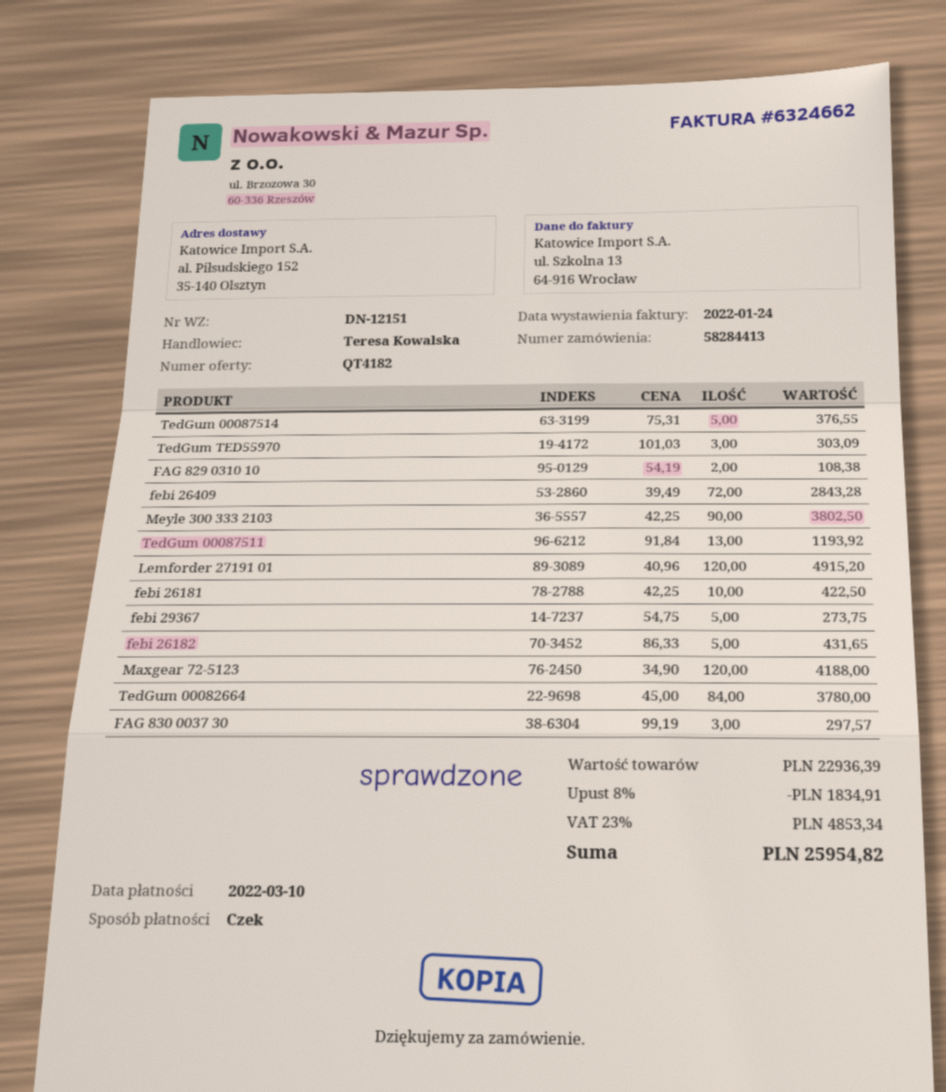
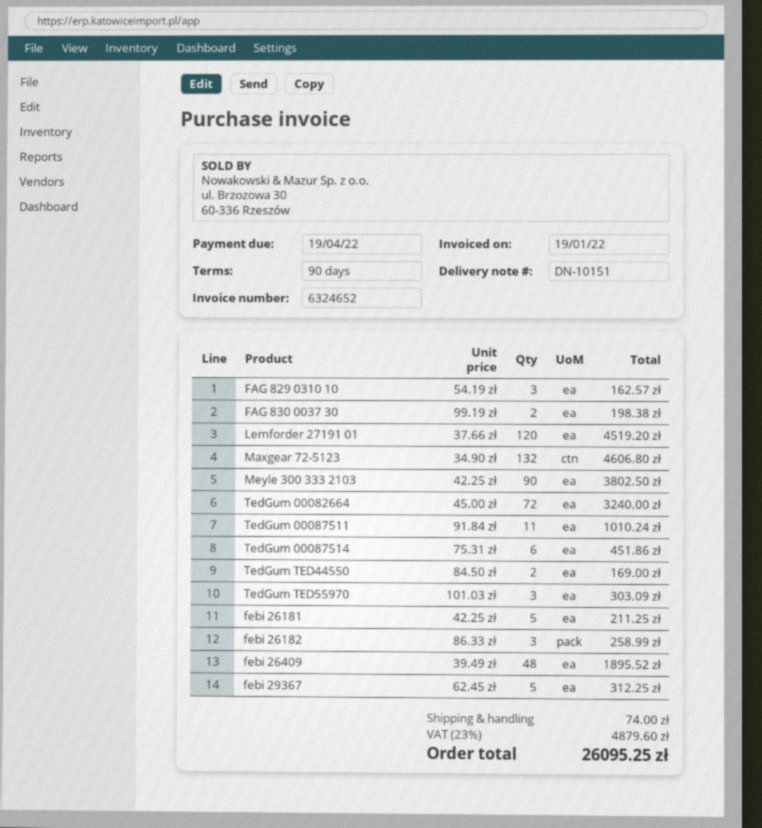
delivery note number: DN-12151 -> DN-10151
invoice number: 6324662 -> 6324652
invoice date: 2022-01-24 -> 2022-01-19
due date: 2022-03-10 -> 2022-04-19
TedGum 00087514: 5 x 75.31 = 376.55 -> 6 x 75.31 = 451.86
FAG 829 0310 10: 2 x 54.19 = 108.38 -> 3 x 54.19 = 162.57
febi 26409: 72 x 39.49 = 2843.28 -> 48 x 39.49 = 1895.52
TedGum 00087511: 13 x 91.84 = 1193.92 -> 11 x 91.84 = 1010.24
Lemforder 27191 01: 120 x 40.96 = 4915.20 -> 120 x 37.66 = 4519.20
febi 26181: 10 x 42.25 = 422.50 -> 5 x 42.25 = 211.25
febi 29367: 5 x 54.75 = 273.75 -> 5 x 62.45 = 312.25
febi 26182: 5 x 86.33 = 431.65 -> 3 x 86.33 = 258.99
Maxgear 72-5123: 120 x 34.90 = 4188.00 -> 132 x 34.90 = 4606.80
TedGum 00082664: 84 x 45.00 = 3780.00 -> 72 x 45.00 = 3240.00
FAG 830 0037 30: 3 x 99.19 = 297.57 -> 2 x 99.19 = 198.38
TedGum TED44550: none -> 2 x 84.50 = 169.00
discount: 8% = 1834.91 -> none
shipping: none -> 74.00
tax: 23% = 4853.34 -> 23% = 4879.60
total: 25954.82 -> 26095.25

